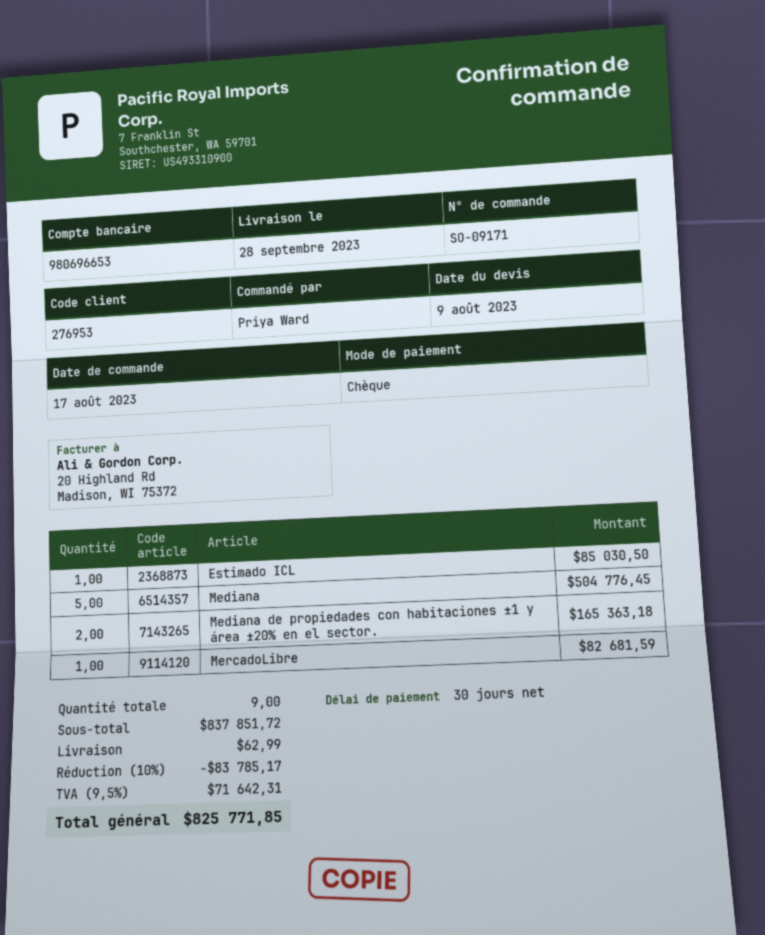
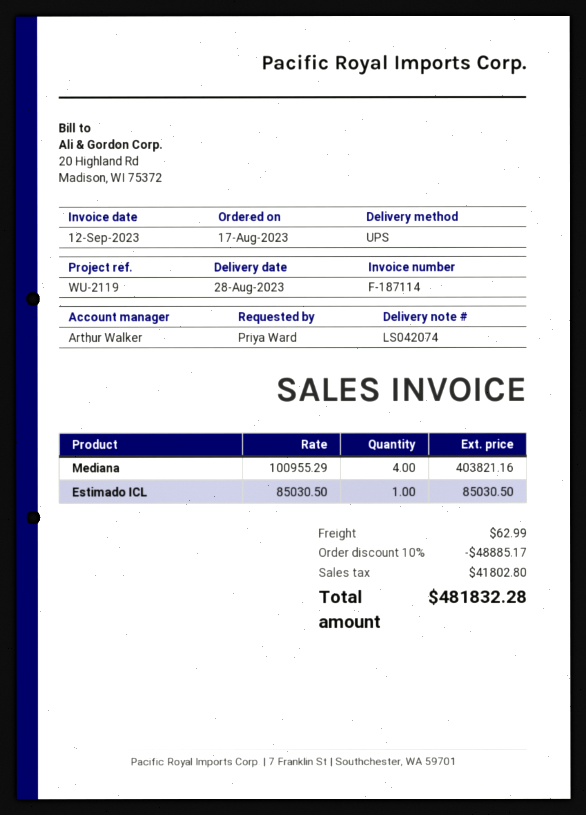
delivery date: 2023-09-28 -> 2023-08-28
Mediana: 5 for 504776.45 -> 4 for 403821.16
Mediana de propiedades con habitaciones ±1 y área ±20% en el sector.: 2 for 165363.18 -> none
MercadoLibre: 1 for 82681.59 -> none
discount: 10% = 83785.17 -> 10% = 48885.17
tax: 71642.31 -> 41802.80
total: 825771.85 -> 481832.28

